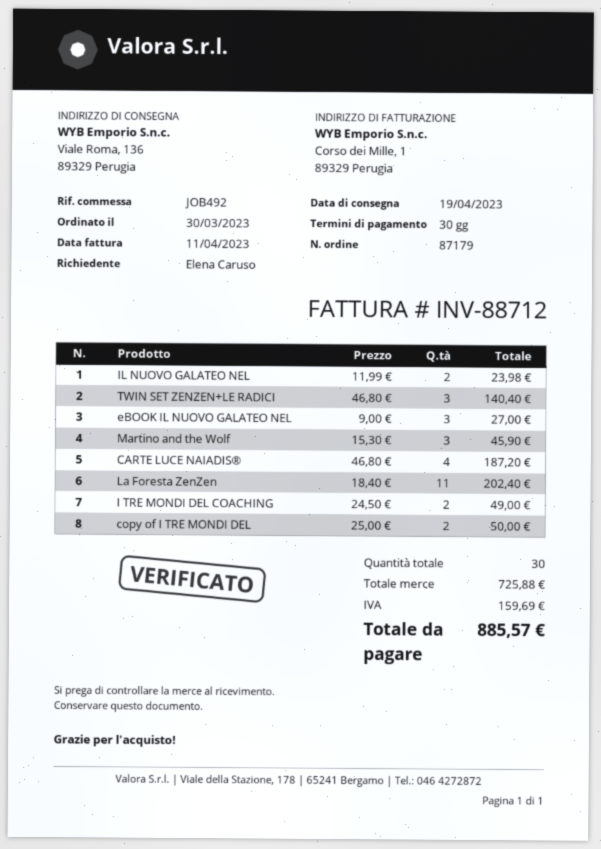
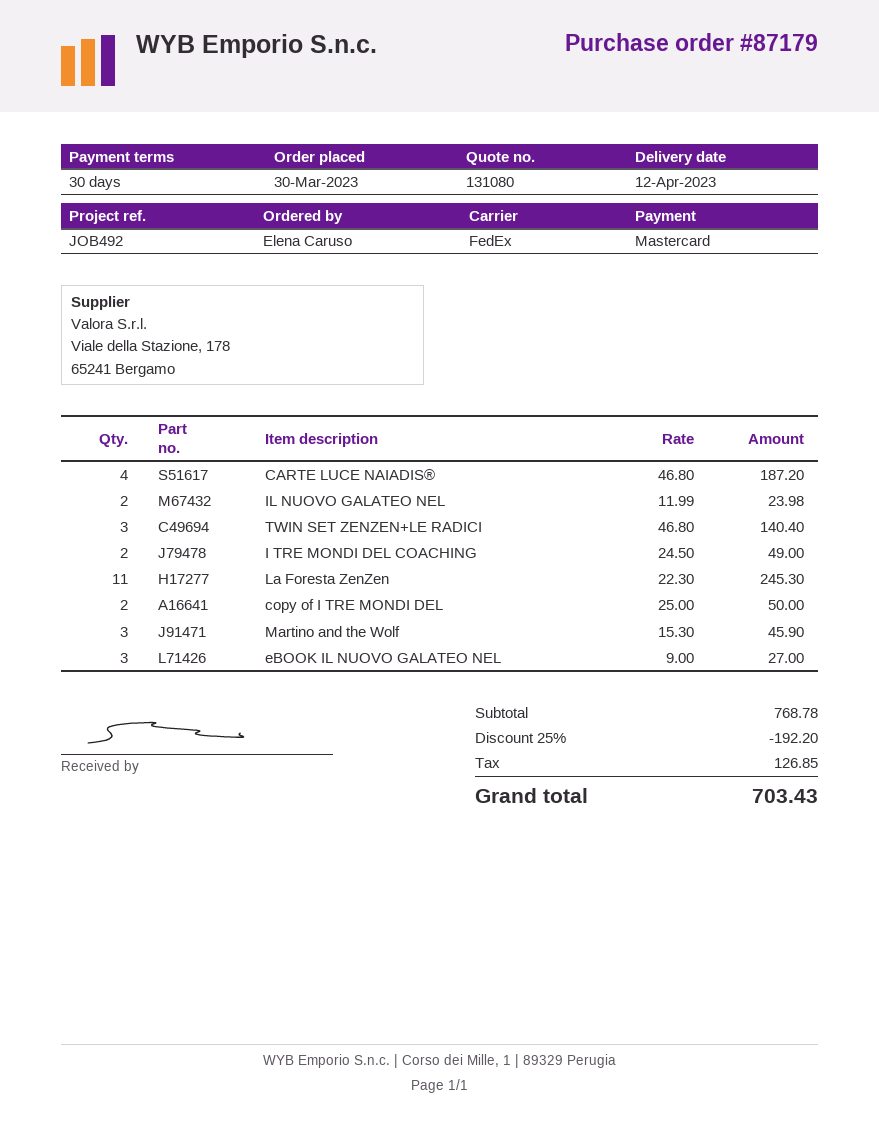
delivery date: 2023-04-19 -> 2023-04-12
La Foresta ZenZen: 11 x 18.40 = 202.40 -> 11 x 22.30 = 245.30
subtotal: 725.88 -> 768.78
discount: none -> 25% = 192.20
tax: 159.69 -> 126.85
total: 885.57 -> 703.43

